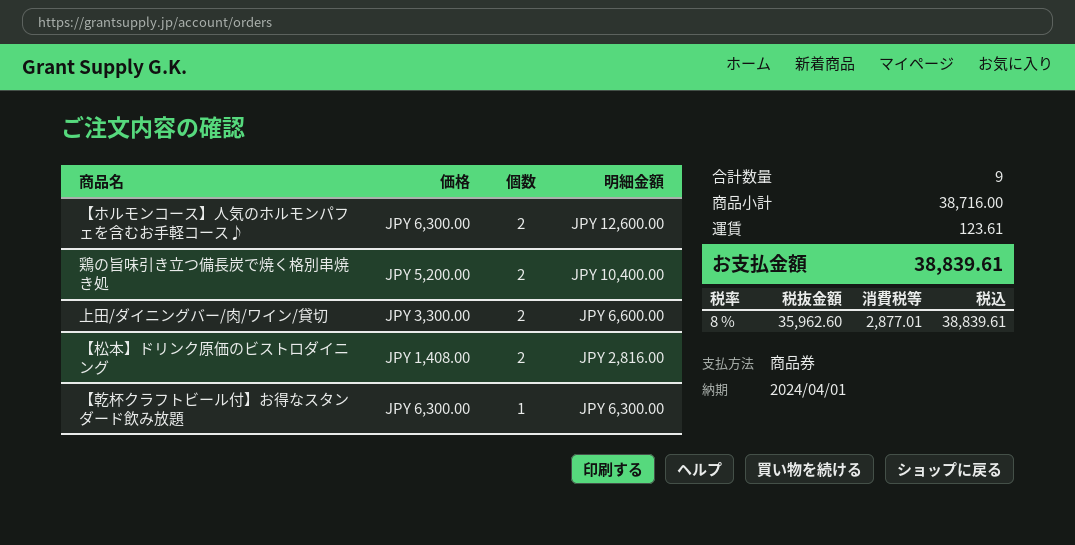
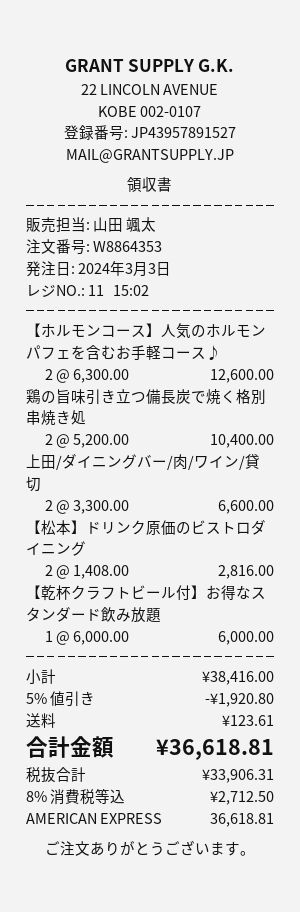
payment method: gift card -> American Express
【乾杯クラフトビール付】お得なスタンダード飲み放題: 1 x 6300.00 = 6300.00 -> 1 x 6000.00 = 6000.00
subtotal: 38716.00 -> 38416.00
discount: none -> 5% = 1920.80
net: 35962.60 -> 33906.31
tax: 8% = 2877.01 -> 8% = 2712.50
total: 38839.61 -> 36618.81

